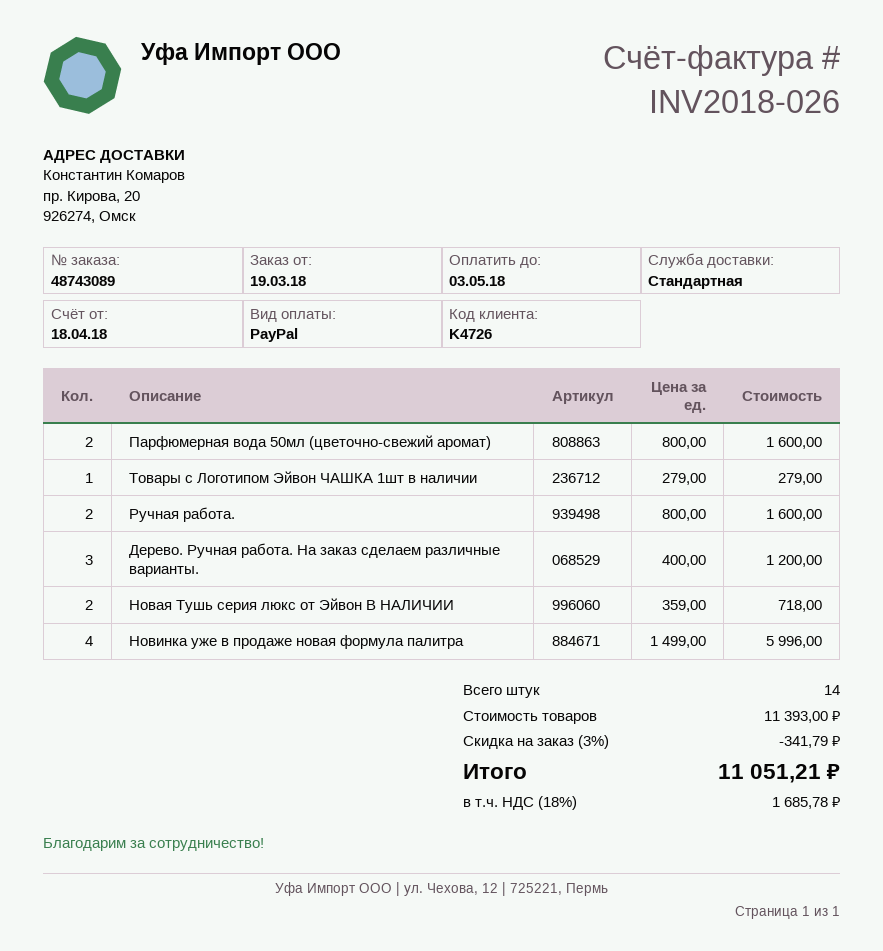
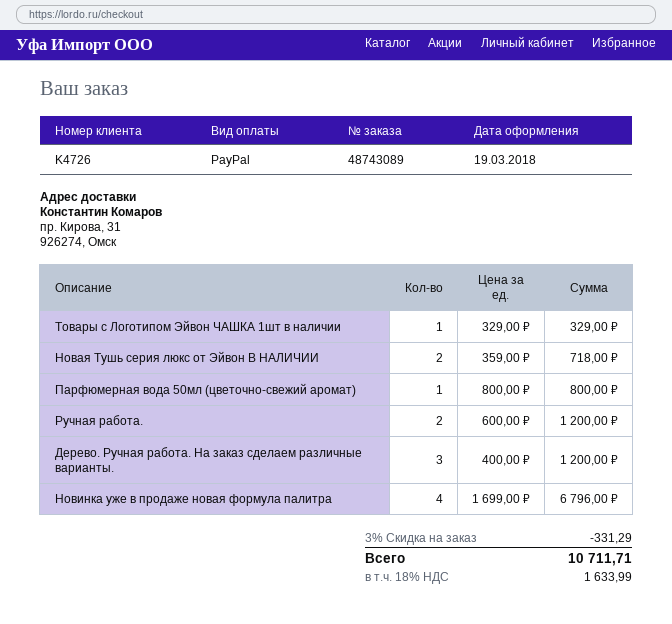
ship to: пр. Кирова, 20, 926274, Омск -> пр. Кирова, 31, 926274, Омск
Парфюмерная вода 50мл (цветочно-свежий аромат): 2 x 800.00 = 1600.00 -> 1 x 800.00 = 800.00
Товары с Логотипом Эйвон ЧАШКА 1шт в наличии: 1 x 279.00 = 279.00 -> 1 x 329.00 = 329.00
Ручная работа.: 2 x 800.00 = 1600.00 -> 2 x 600.00 = 1200.00
Новинка уже в продаже новая формула палитра: 4 x 1499.00 = 5996.00 -> 4 x 1699.00 = 6796.00
discount: 3% = 341.79 -> 3% = 331.29
tax: 18% = 1685.78 -> 18% = 1633.99
total: 11051.21 -> 10711.71

